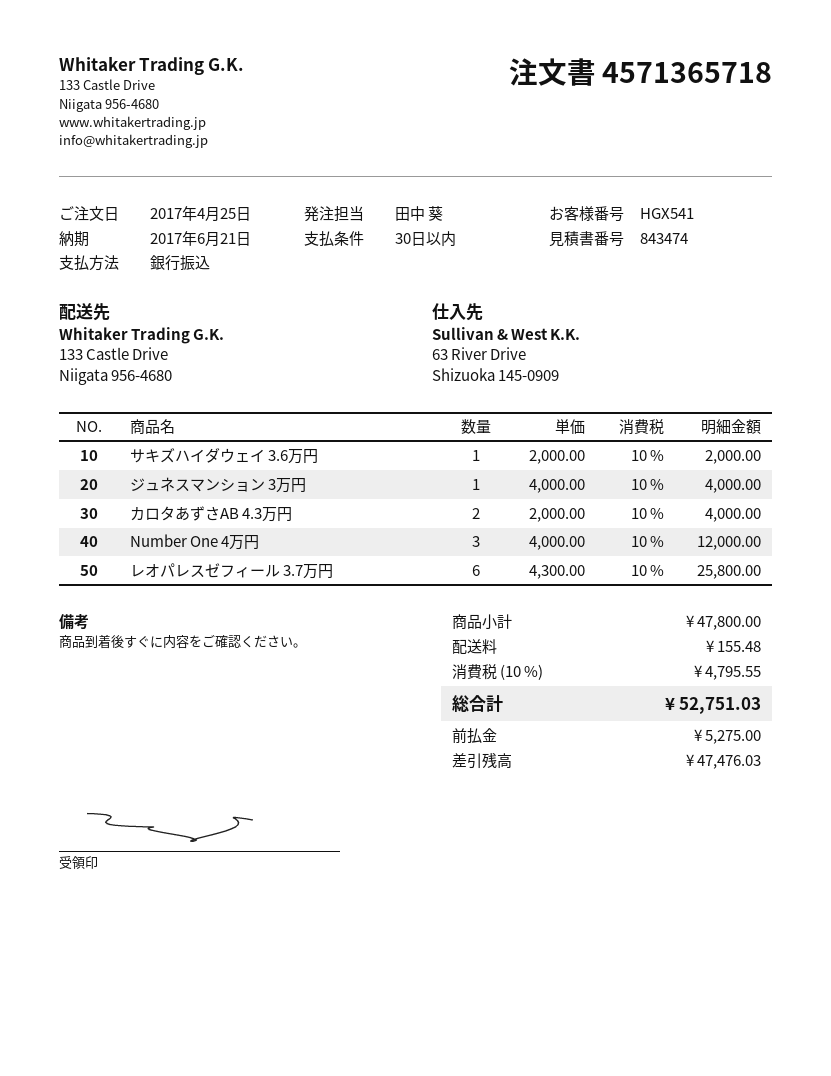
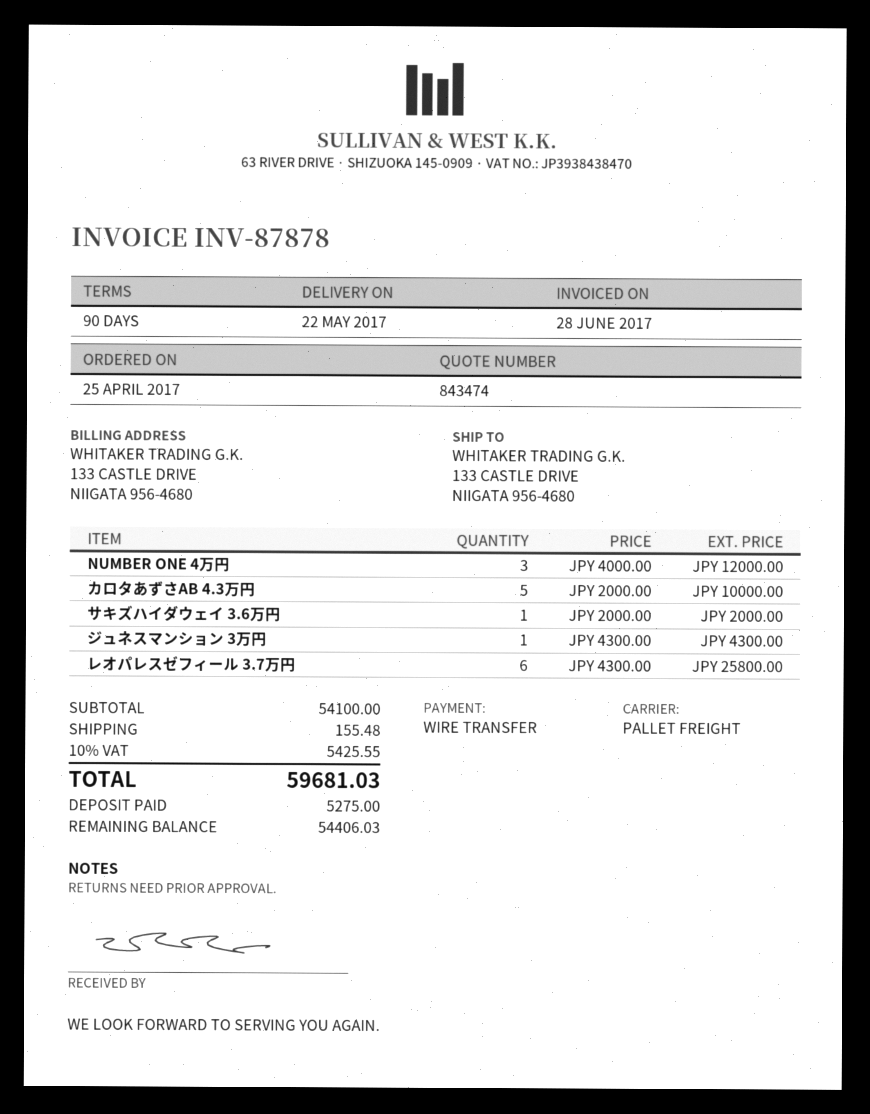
delivery date: 2017-06-21 -> 2017-05-22
payment terms: 30 days -> 90 days
ジュネスマンション 3万円: 1 x 4000.00 = 4000.00 -> 1 x 4300.00 = 4300.00
カロタあずさAB 4.3万円: 2 x 2000.00 = 4000.00 -> 5 x 2000.00 = 10000.00
subtotal: 47800.00 -> 54100.00
tax: 10% = 4795.55 -> 10% = 5425.55
total: 52751.03 -> 59681.03
balance: 47476.03 -> 54406.03

